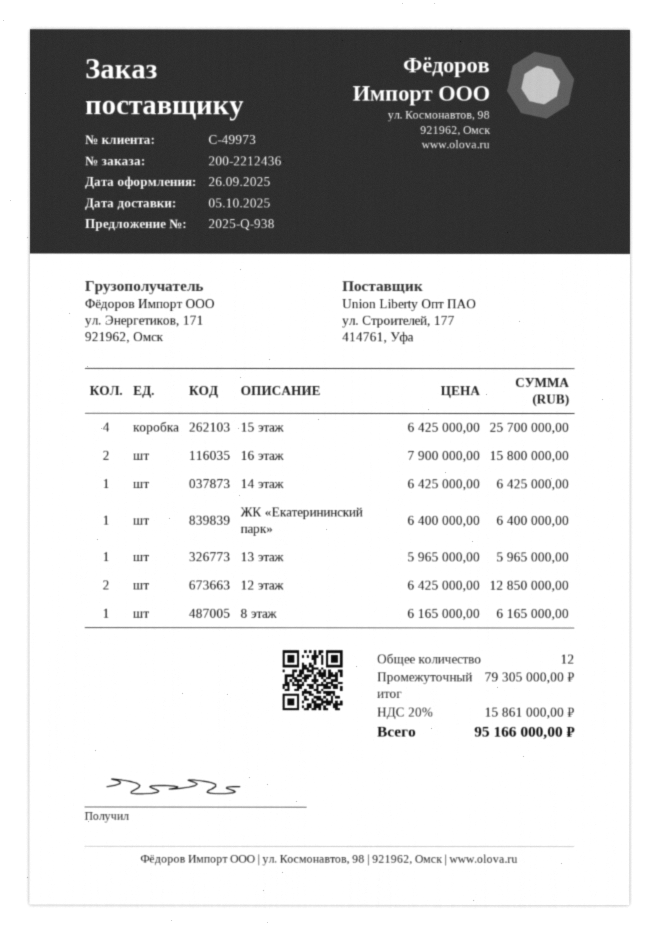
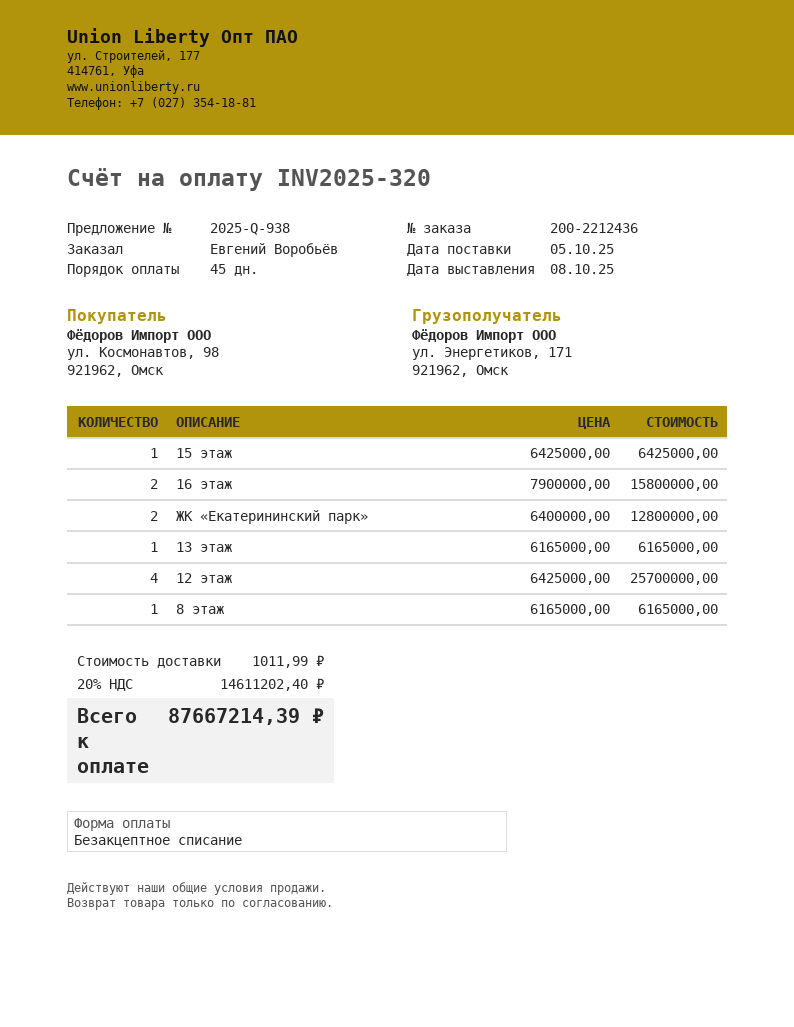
15 этаж: 4 x 6425000.00 = 25700000.00 -> 1 x 6425000.00 = 6425000.00
14 этаж: 1 x 6425000.00 = 6425000.00 -> none
ЖК «Екатерининский парк»: 1 x 6400000.00 = 6400000.00 -> 2 x 6400000.00 = 12800000.00
13 этаж: 1 x 5965000.00 = 5965000.00 -> 1 x 6165000.00 = 6165000.00
12 этаж: 2 x 6425000.00 = 12850000.00 -> 4 x 6425000.00 = 25700000.00
shipping: none -> 1011.99
tax: 20% = 15861000.00 -> 20% = 14611202.40
total: 95166000.00 -> 87667214.39

